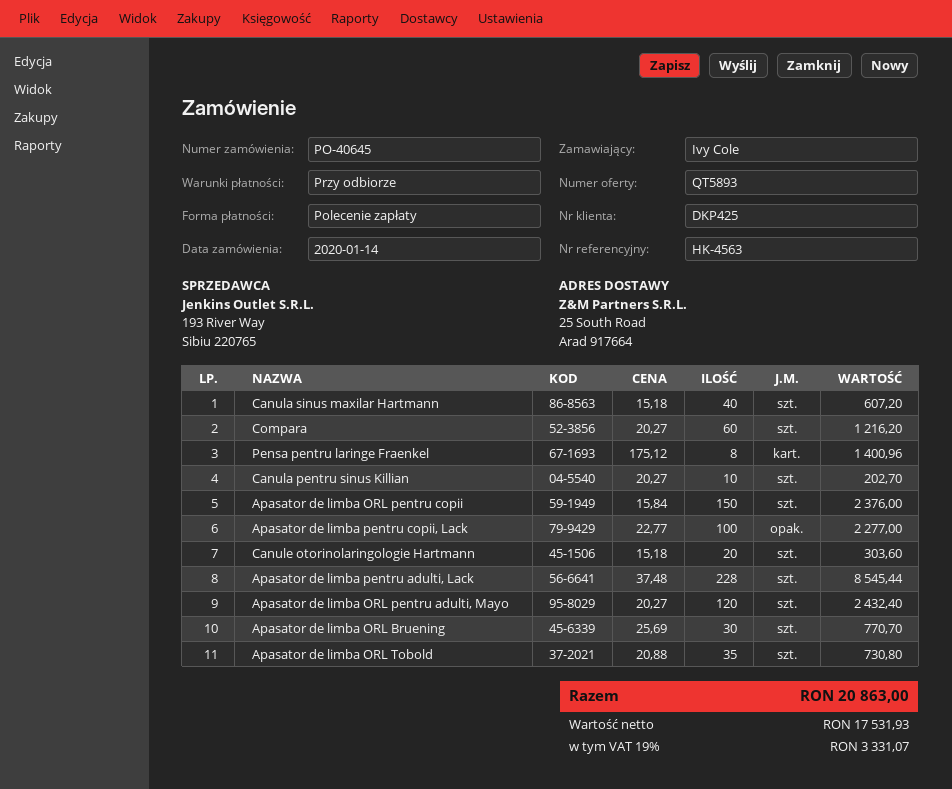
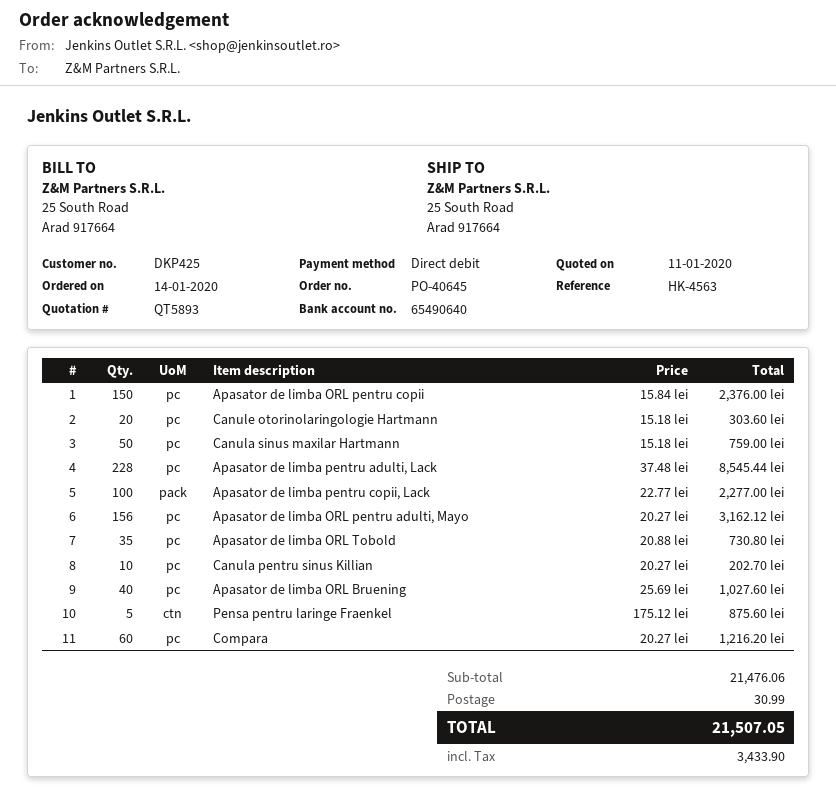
Canula sinus maxilar Hartmann: 40 x 15.18 = 607.20 -> 50 x 15.18 = 759.00
Pensa pentru laringe Fraenkel: 8 x 175.12 = 1400.96 -> 5 x 175.12 = 875.60
Apasator de limba ORL pentru adulti, Mayo: 120 x 20.27 = 2432.40 -> 156 x 20.27 = 3162.12
Apasator de limba ORL Bruening: 30 x 25.69 = 770.70 -> 40 x 25.69 = 1027.60
shipping: none -> 30.99
tax: 3331.07 -> 3433.90
total: 20863.00 -> 21507.05

